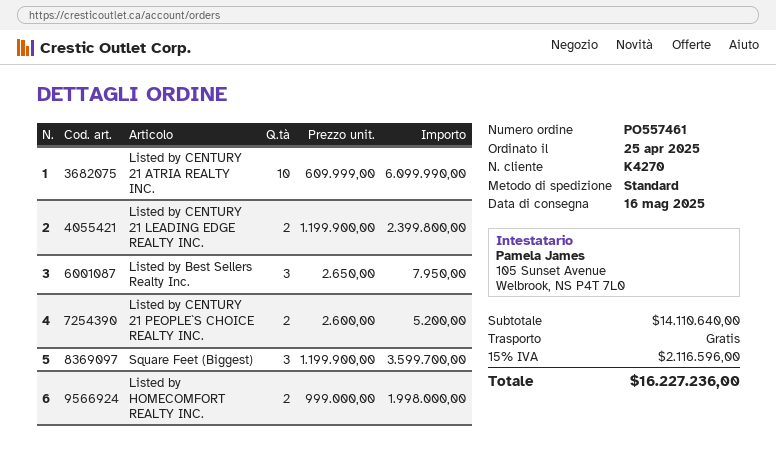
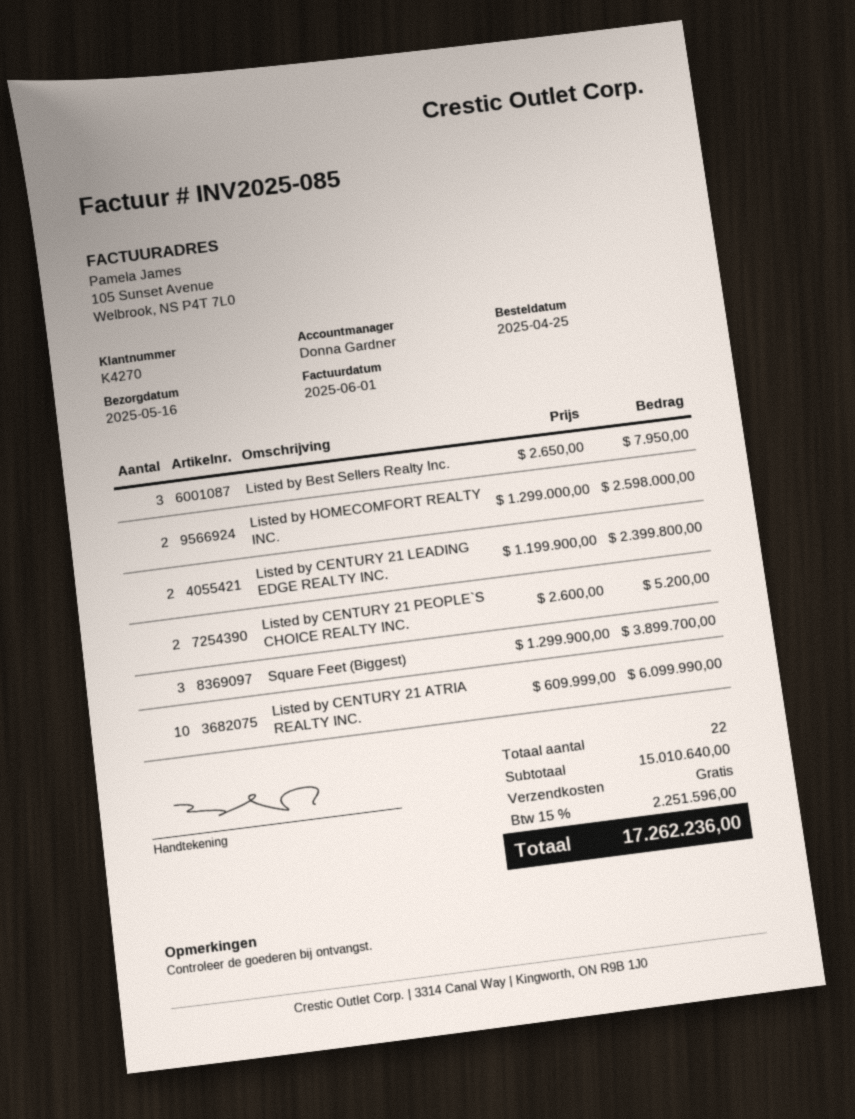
Square Feet (Biggest): 3 x 1199900.00 = 3599700.00 -> 3 x 1299900.00 = 3899700.00
Listed by HOMECOMFORT REALTY INC.: 2 x 999000.00 = 1998000.00 -> 2 x 1299000.00 = 2598000.00
subtotal: 14110640.00 -> 15010640.00
tax: 15% = 2116596.00 -> 15% = 2251596.00
total: 16227236.00 -> 17262236.00

